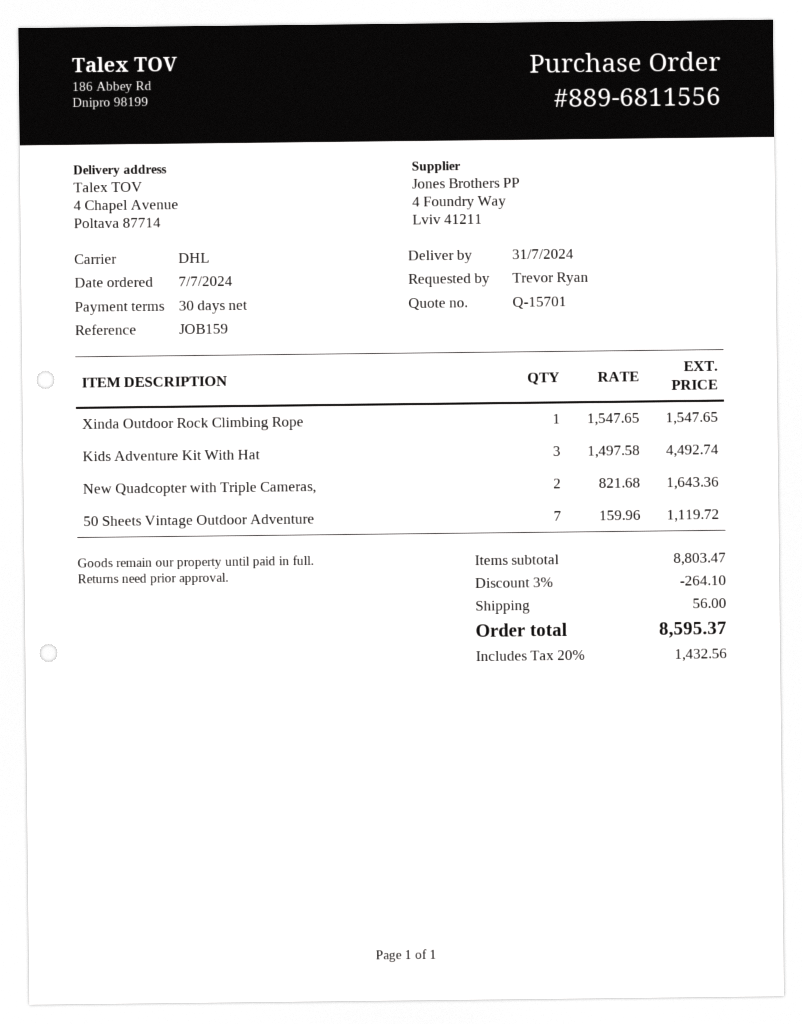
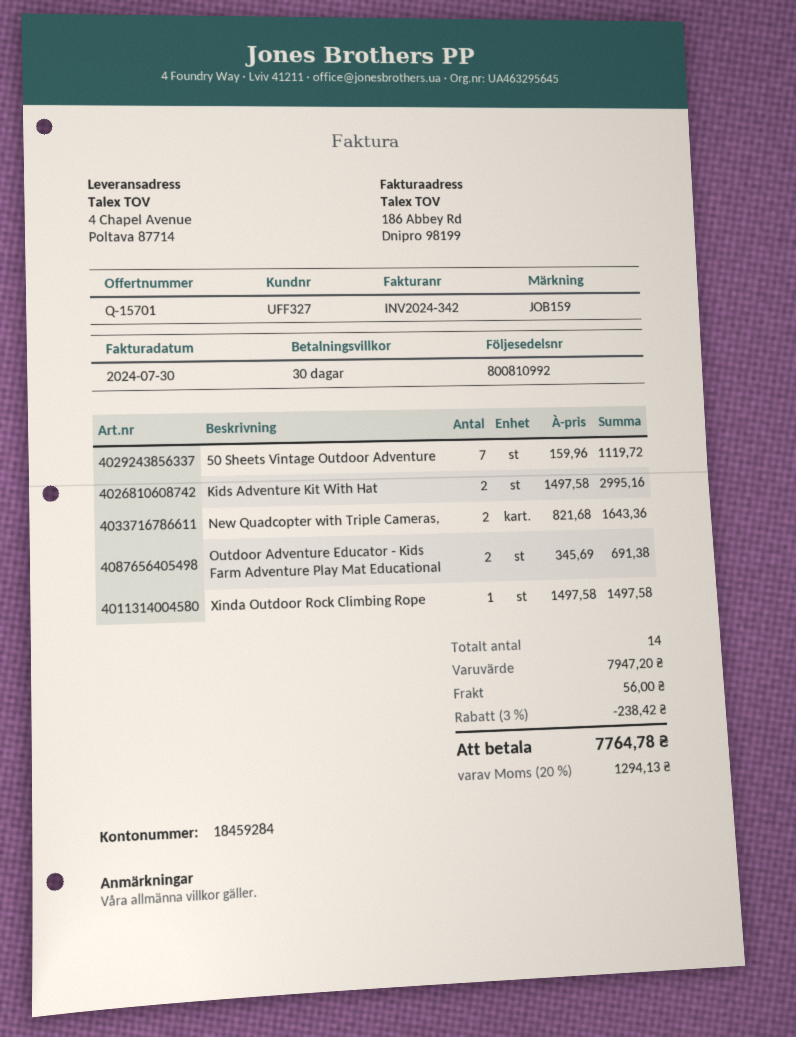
Xinda Outdoor Rock Climbing Rope: 1 x 1547.65 = 1547.65 -> 1 x 1497.58 = 1497.58
Kids Adventure Kit With Hat: 3 x 1497.58 = 4492.74 -> 2 x 1497.58 = 2995.16
Outdoor Adventure Educator - Kids Farm Adventure Play Mat Educational: none -> 2 x 345.69 = 691.38
subtotal: 8803.47 -> 7947.20
discount: 3% = 264.10 -> 3% = 238.42
tax: 20% = 1432.56 -> 20% = 1294.13
total: 8595.37 -> 7764.78

